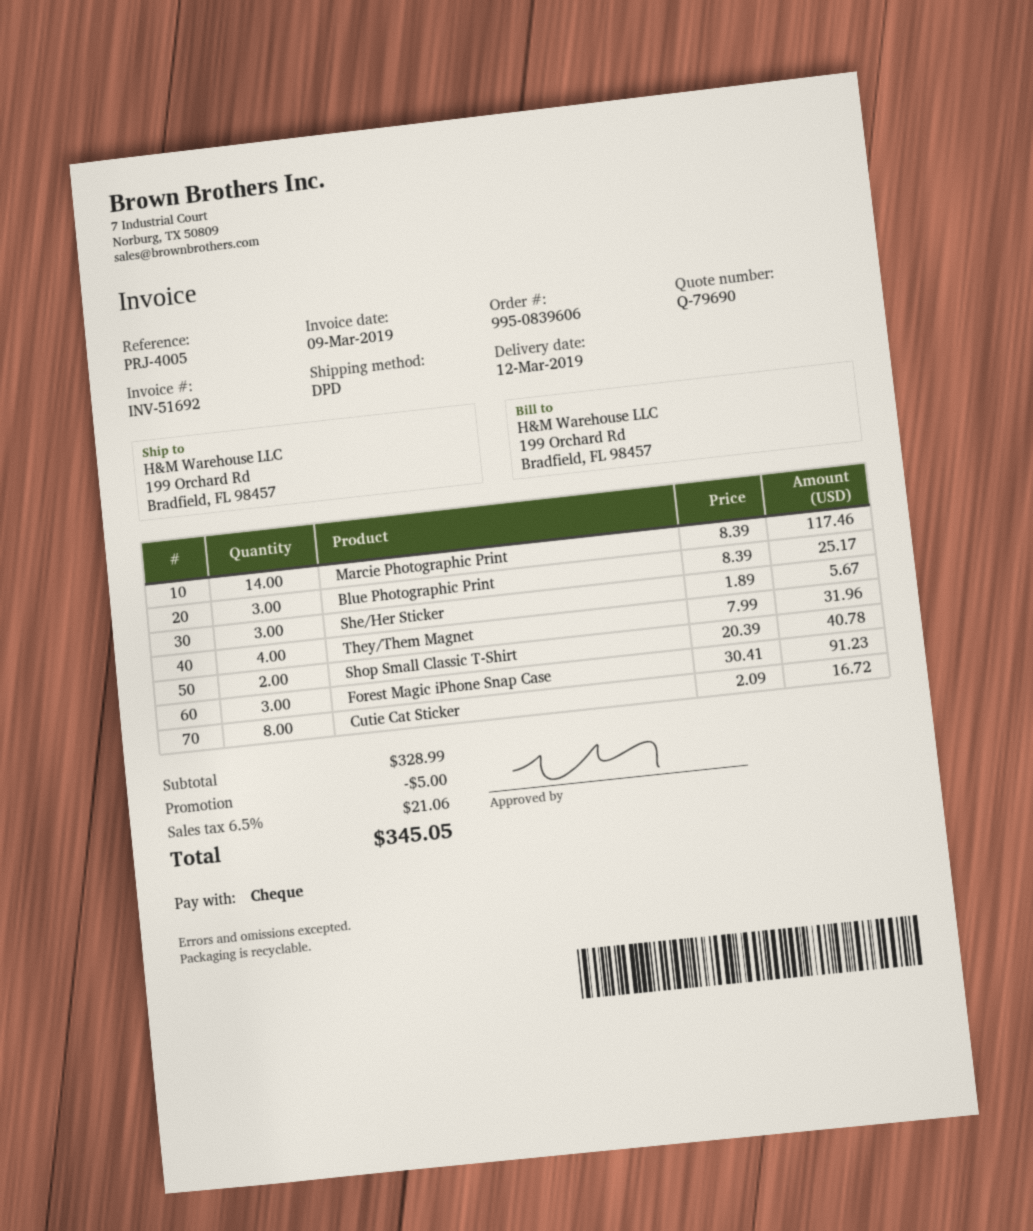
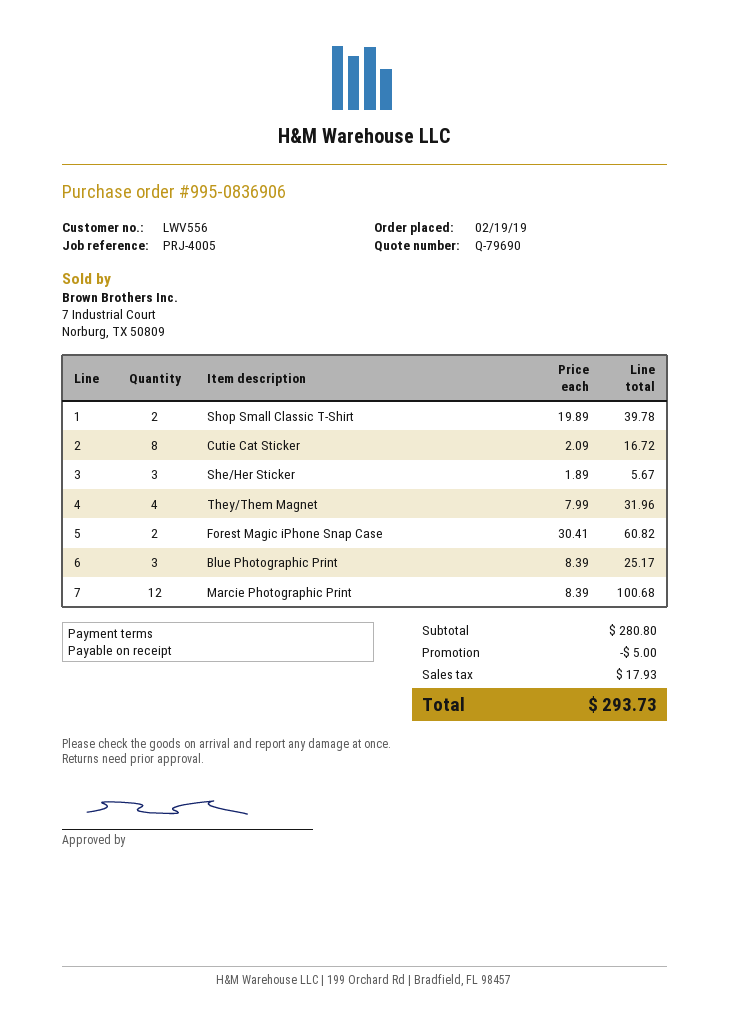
order number: 995-0839606 -> 995-0836906
Marcie Photographic Print: 14 x 8.39 = 117.46 -> 12 x 8.39 = 100.68
Shop Small Classic T-Shirt: 2 x 20.39 = 40.78 -> 2 x 19.89 = 39.78
Forest Magic iPhone Snap Case: 3 x 30.41 = 91.23 -> 2 x 30.41 = 60.82
subtotal: 328.99 -> 280.80
tax: 21.06 -> 17.93
total: 345.05 -> 293.73

